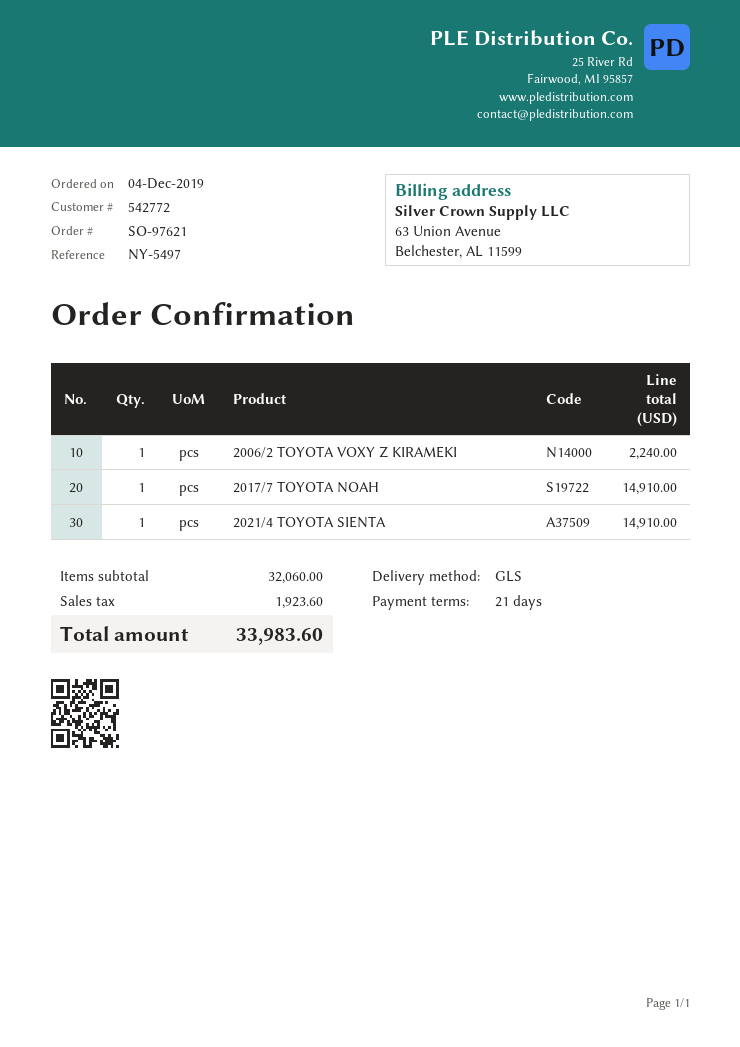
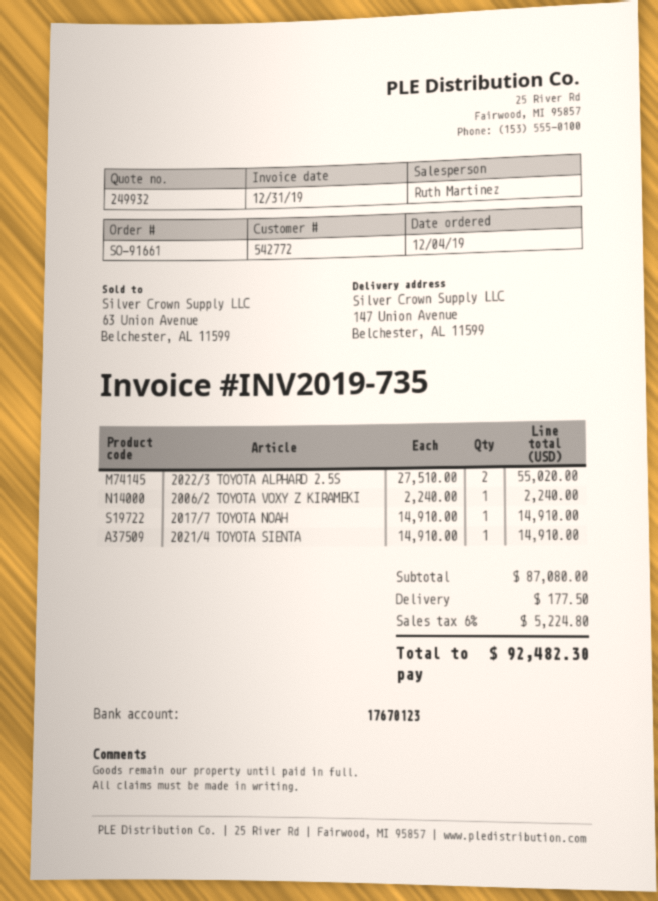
order number: SO-97621 -> SO-91661
2022/3 TOYOTA ALPHARD 2.5S: none -> 2 for 55020.00
subtotal: 32060.00 -> 87080.00
shipping: none -> 177.50
tax: 1923.60 -> 5224.80
total: 33983.60 -> 92482.30

